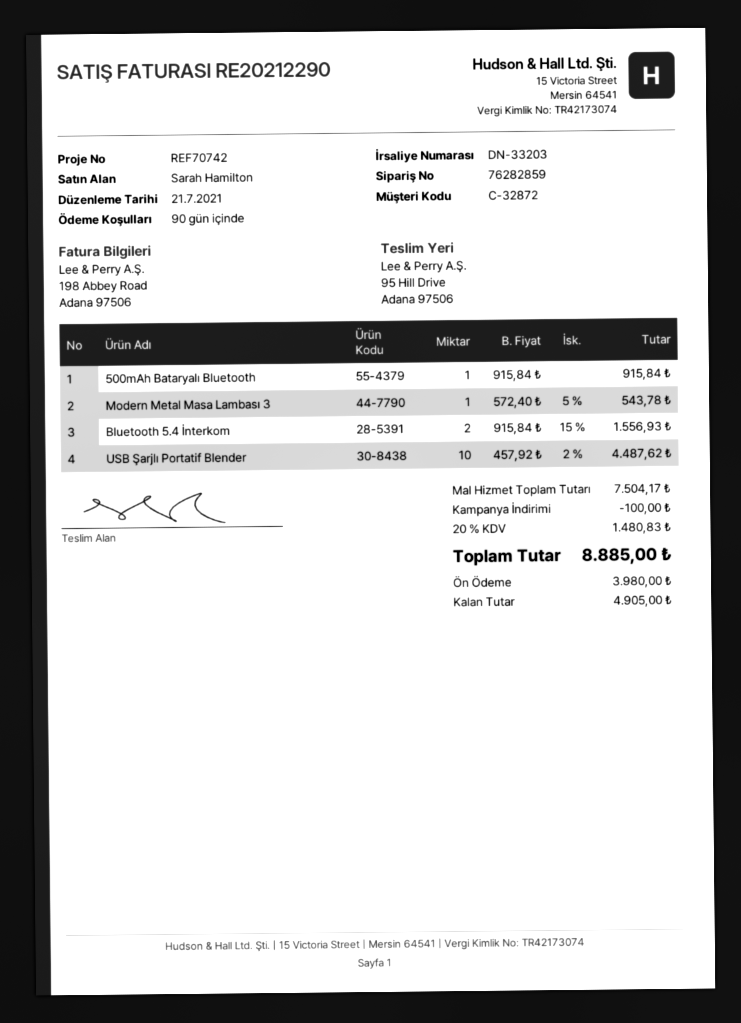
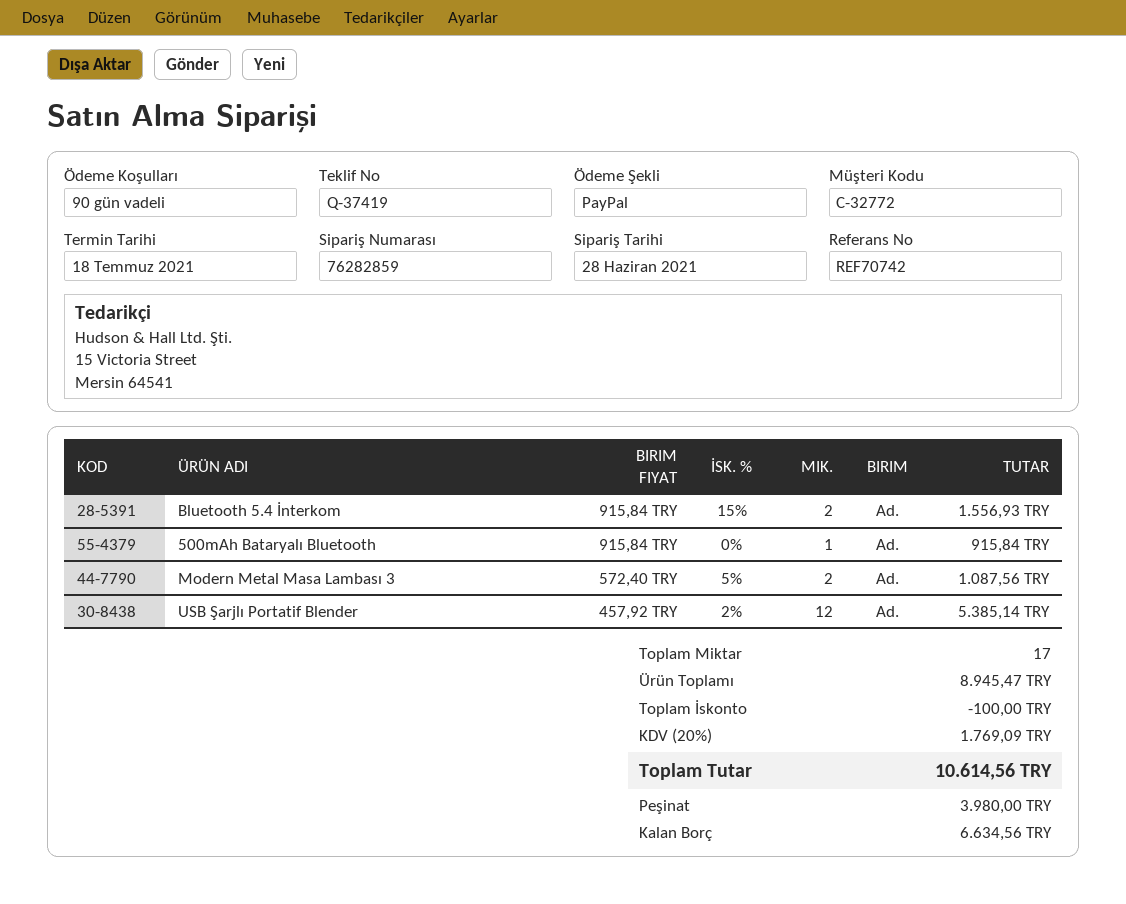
customer number: C-32872 -> C-32772
Modern Metal Masa Lambası 3: 1 x 572.40 - 5% = 543.78 -> 2 x 572.40 - 5% = 1087.56
USB Şarjlı Portatif Blender: 10 x 457.92 - 2% = 4487.62 -> 12 x 457.92 - 2% = 5385.14
subtotal: 7504.17 -> 8945.47
tax: 20% = 1480.83 -> 20% = 1769.09
total: 8885.00 -> 10614.56
balance: 4905.00 -> 6634.56

